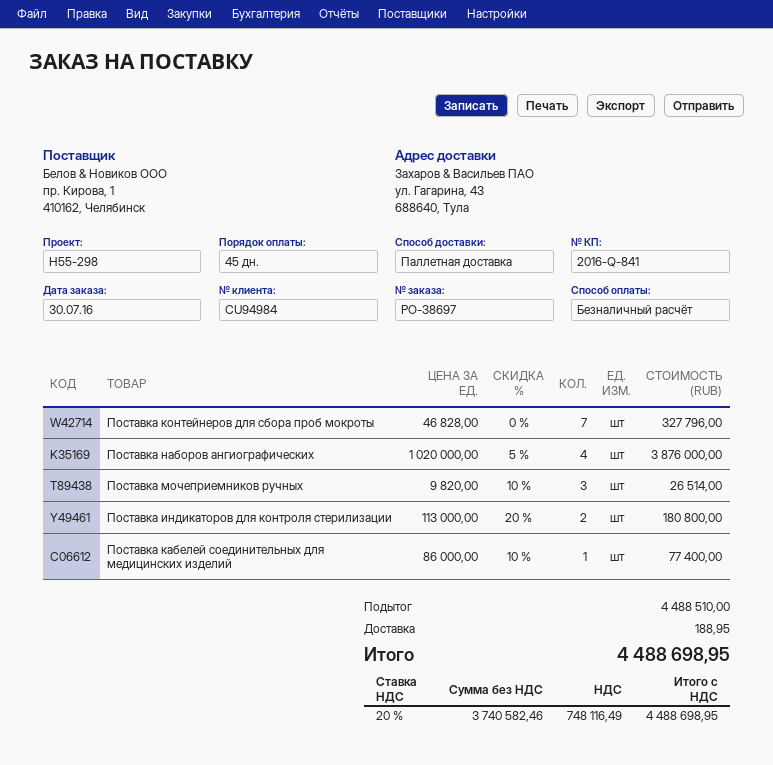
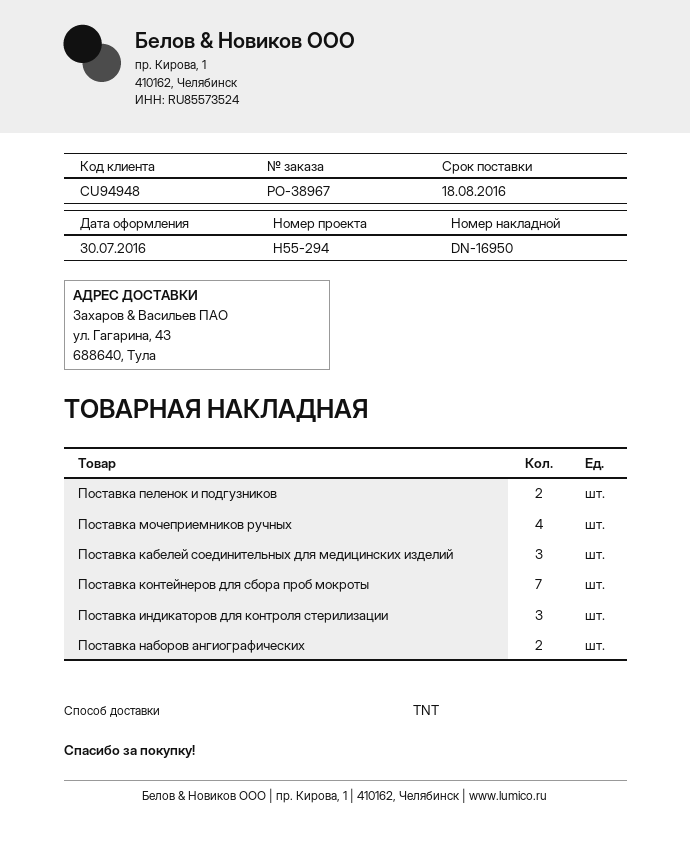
order number: PO-38697 -> PO-38967
customer number: CU94984 -> CU94948
reference: H55-298 -> H55-294
shipping method: pallet freight -> TNT
Поставка наборов ангиографических: 4 -> 2
Поставка мочеприемников ручных: 3 -> 4
Поставка индикаторов для контроля стерилизации: 2 -> 3
Поставка кабелей соединительных для медицинских изделий: 1 -> 3
Поставка пеленок и подгузников: none -> 2

